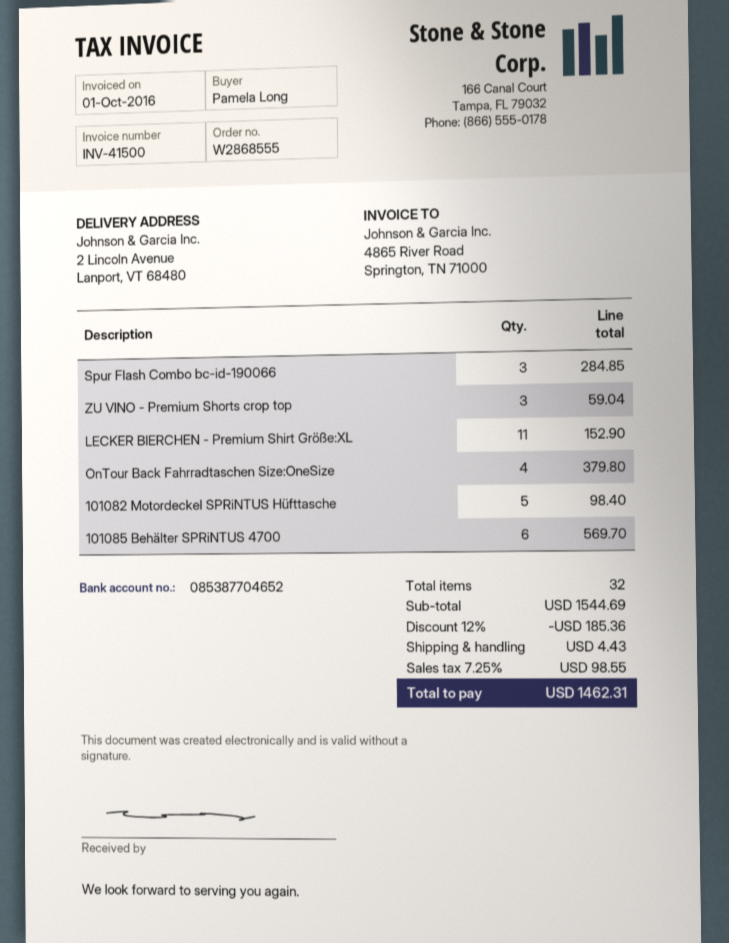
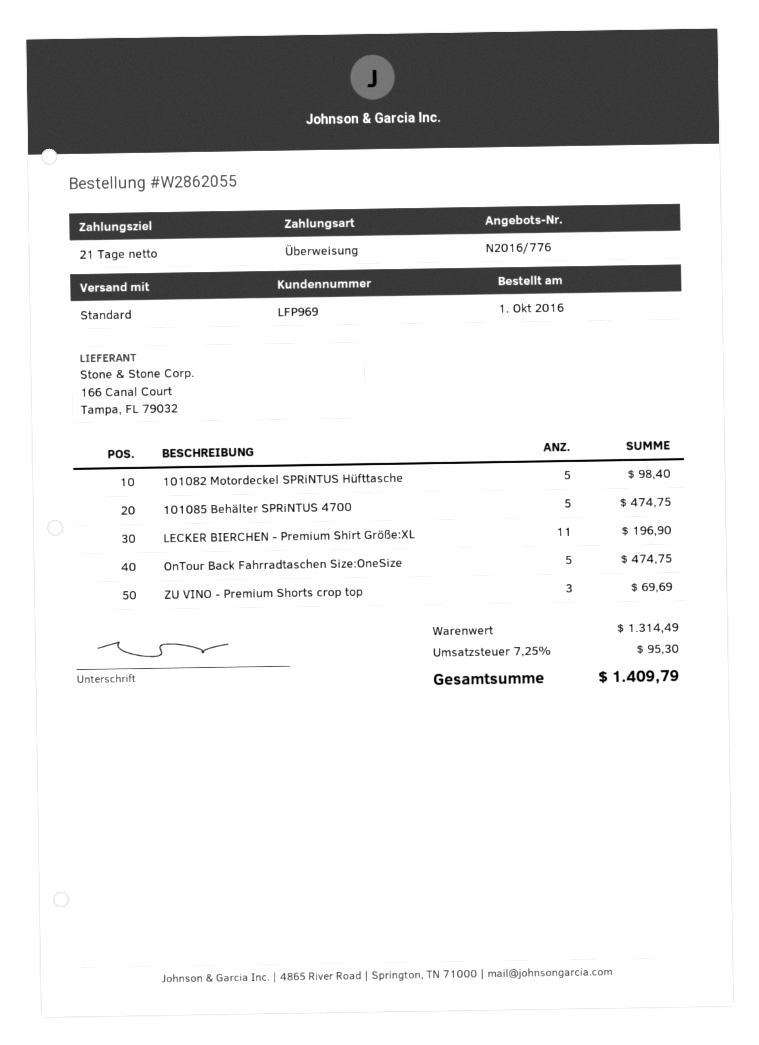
order number: W2868555 -> W2862055
Spur Flash Combo bc-id-190066: 3 for 284.85 -> none
ZU VINO - Premium Shorts crop top: 3 for 59.04 -> 3 for 69.69
LECKER BIERCHEN - Premium Shirt Größe:XL: 11 for 152.90 -> 11 for 196.90
OnTour Back Fahrradtaschen Size:OneSize: 4 for 379.80 -> 5 for 474.75
101085 Behälter SPRiNTUS 4700: 6 for 569.70 -> 5 for 474.75
subtotal: 1544.69 -> 1314.49
discount: 12% = 185.36 -> none
shipping: 4.43 -> none
tax: 7.25% = 98.55 -> 7.25% = 95.30
total: 1462.31 -> 1409.79

